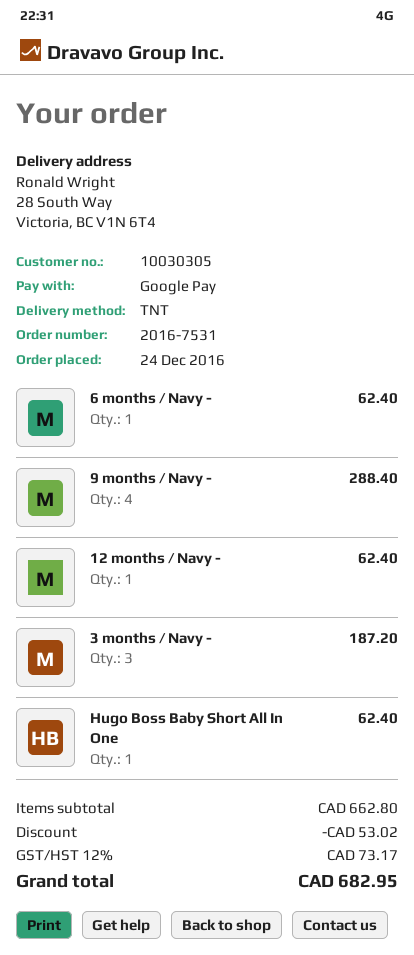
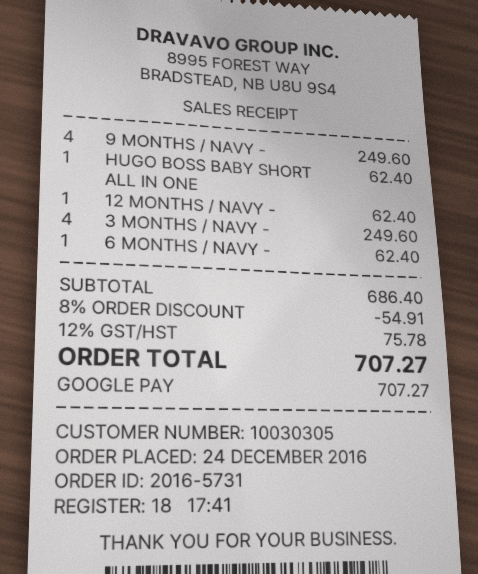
order number: 2016-7531 -> 2016-5731
9 months / Navy -: 4 for 288.40 -> 4 for 249.60
3 months / Navy -: 3 for 187.20 -> 4 for 249.60
subtotal: 662.80 -> 686.40
discount: 53.02 -> 54.91
tax: 12% = 73.17 -> 12% = 75.78
total: 682.95 -> 707.27

